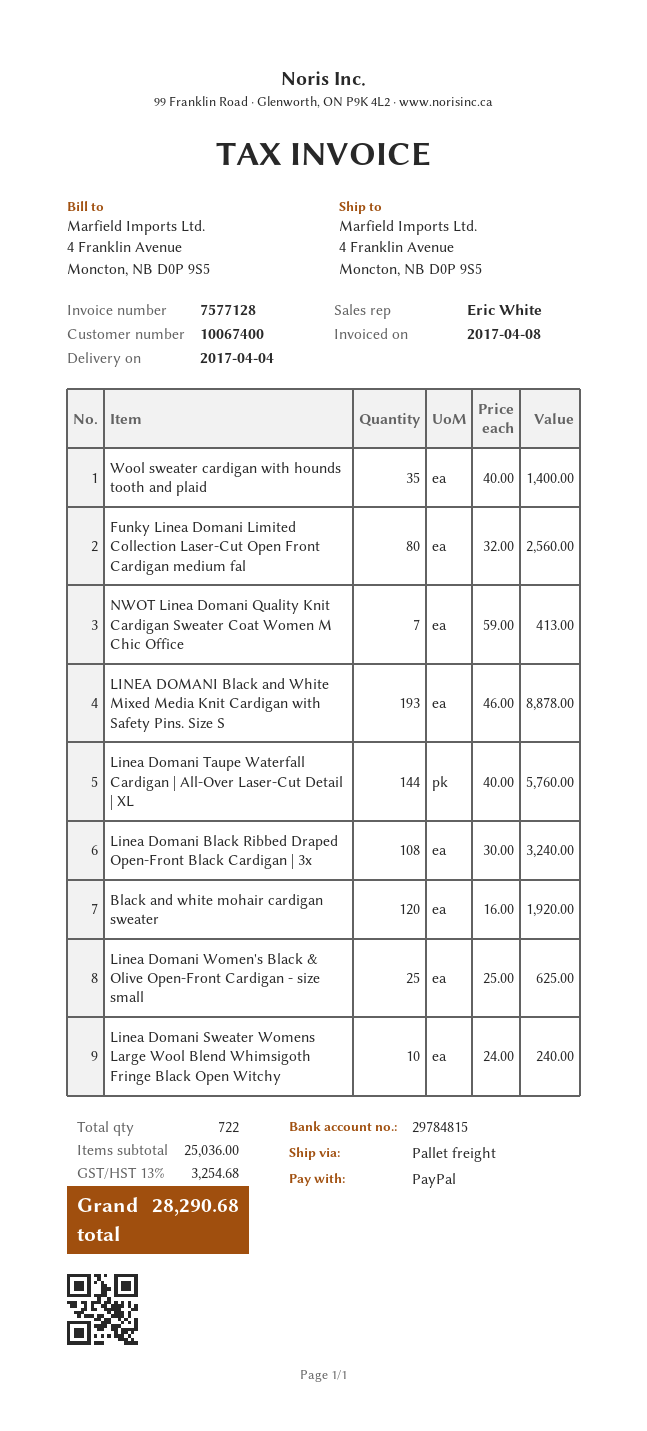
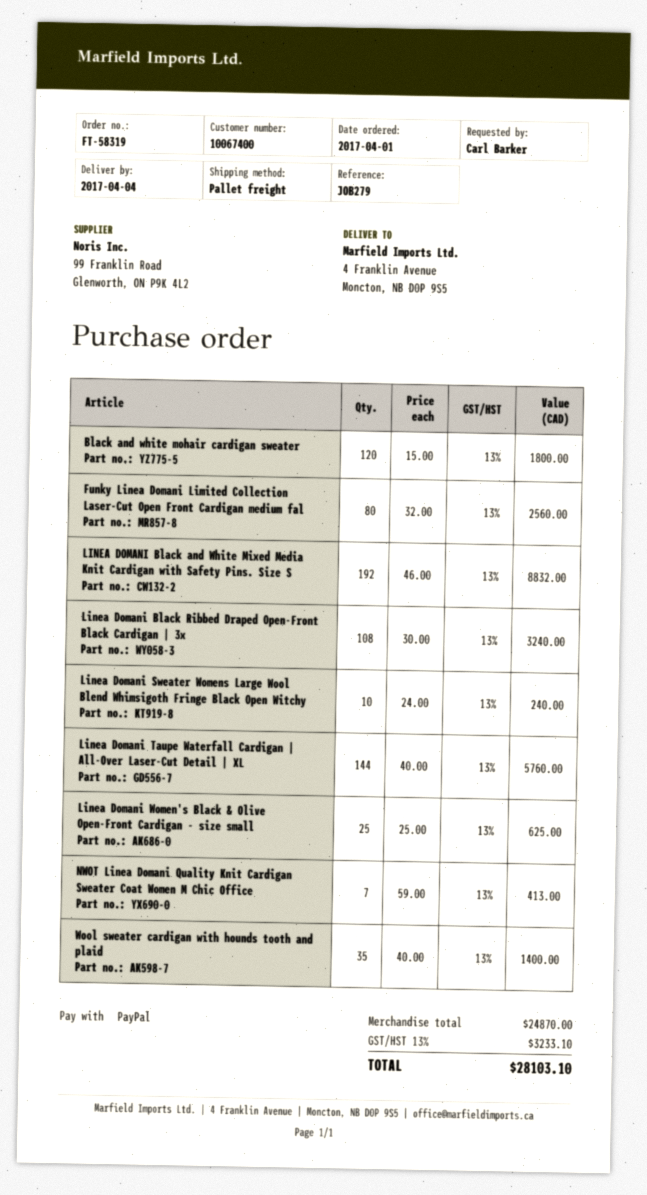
LINEA DOMANI Black and White Mixed Media Knit Cardigan with Safety Pins. Size S: 193 x 46.00 = 8878.00 -> 192 x 46.00 = 8832.00
Black and white mohair cardigan sweater: 120 x 16.00 = 1920.00 -> 120 x 15.00 = 1800.00
subtotal: 25036.00 -> 24870.00
tax: 13% = 3254.68 -> 13% = 3233.10
total: 28290.68 -> 28103.10

